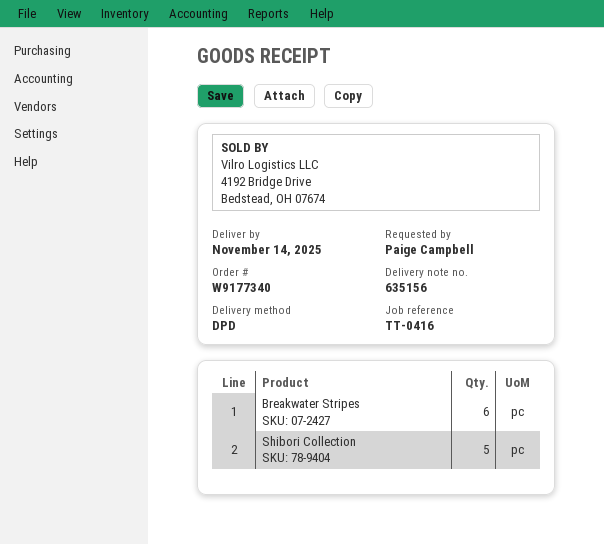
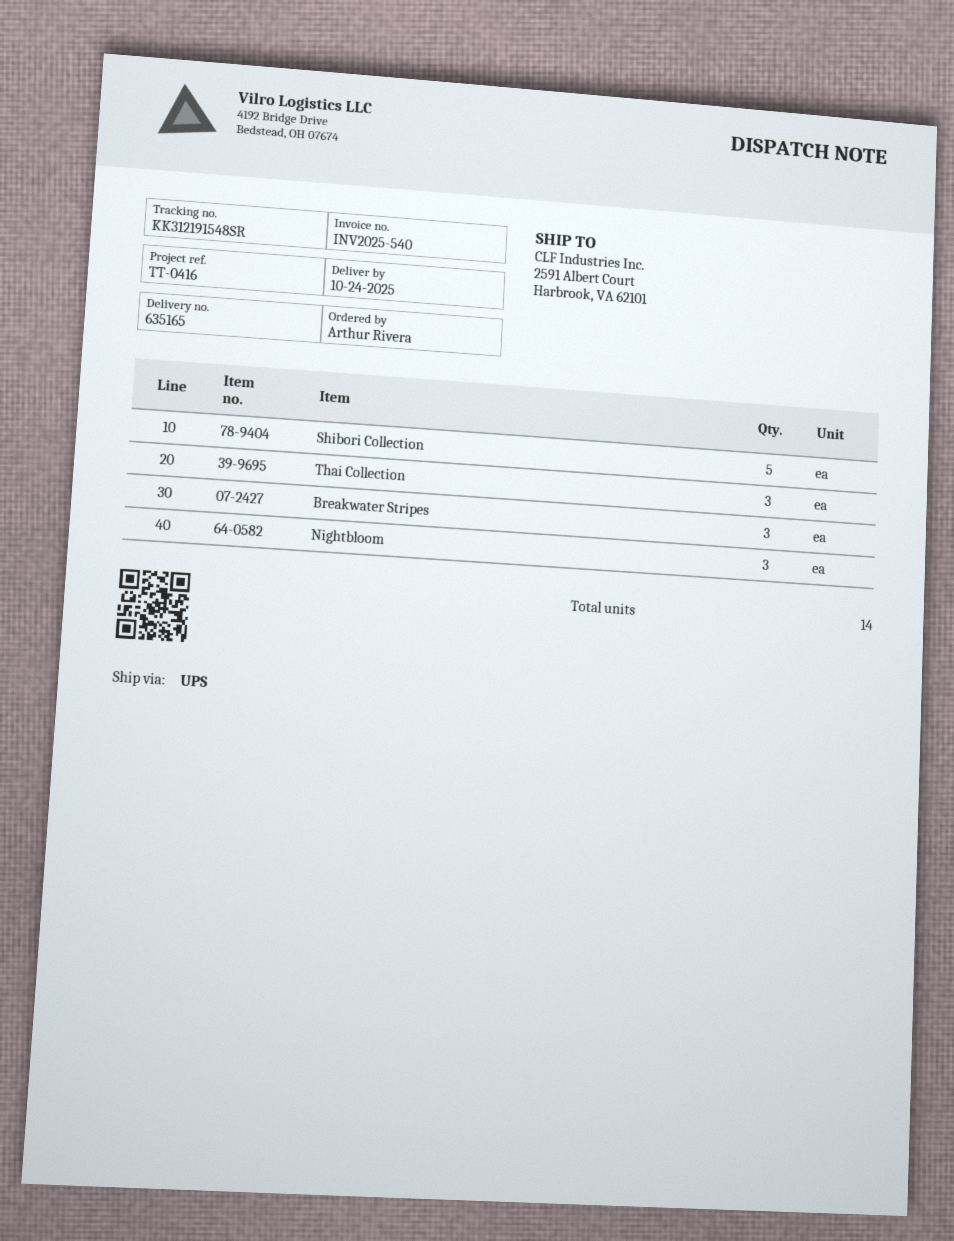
delivery note number: 635156 -> 635165
delivery date: 2025-11-14 -> 2025-10-24
ordered by: Paige Campbell -> Arthur Rivera
shipping method: DPD -> UPS
Breakwater Stripes: 6 -> 3
Thai Collection: none -> 3
Nightbloom: none -> 3

